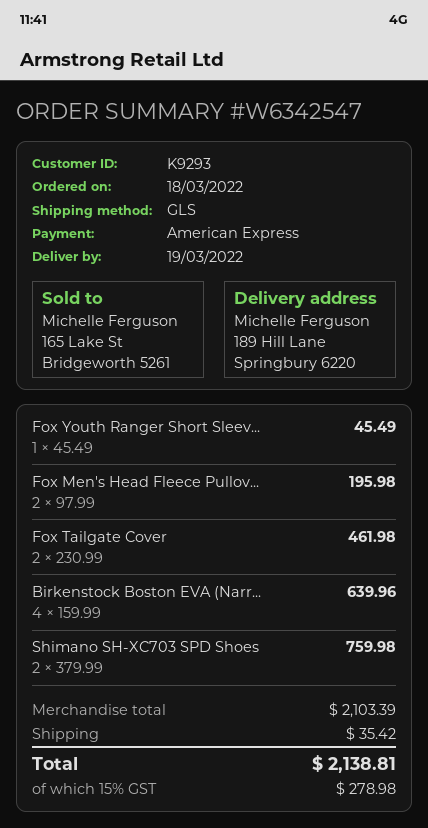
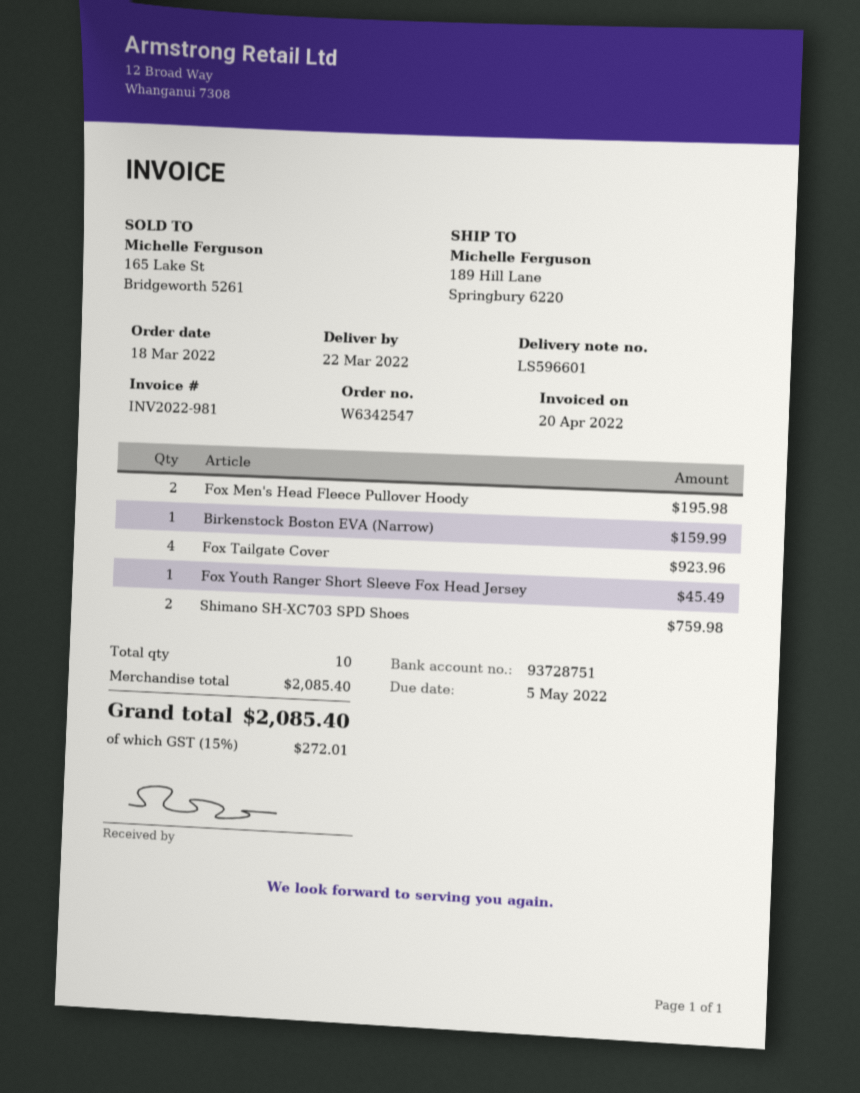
delivery date: 2022-03-19 -> 2022-03-22
Fox Tailgate Cover: 2 for 461.98 -> 4 for 923.96
Birkenstock Boston EVA (Narr...: 4 for 639.96 -> 1 for 159.99
subtotal: 2103.39 -> 2085.40
shipping: 35.42 -> none
tax: 15% = 278.98 -> 15% = 272.01
total: 2138.81 -> 2085.40

